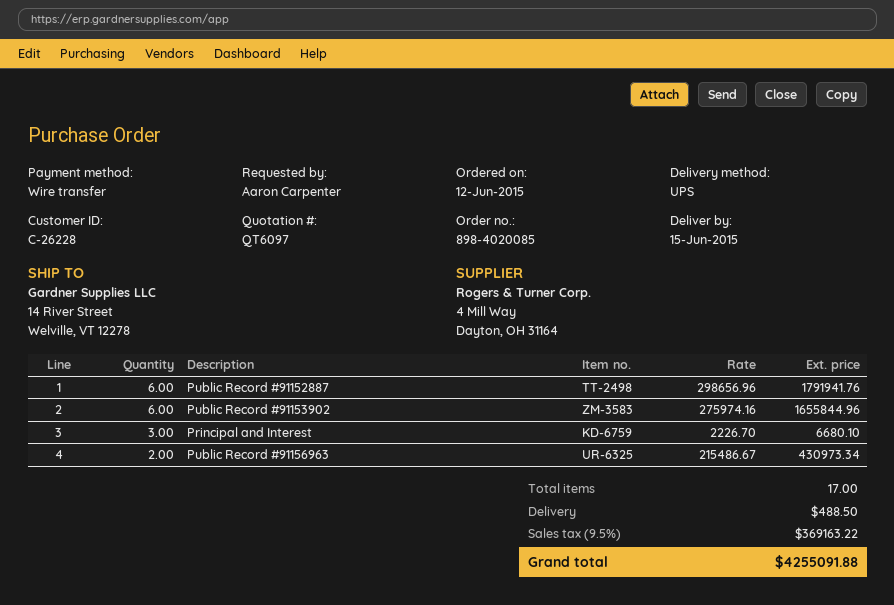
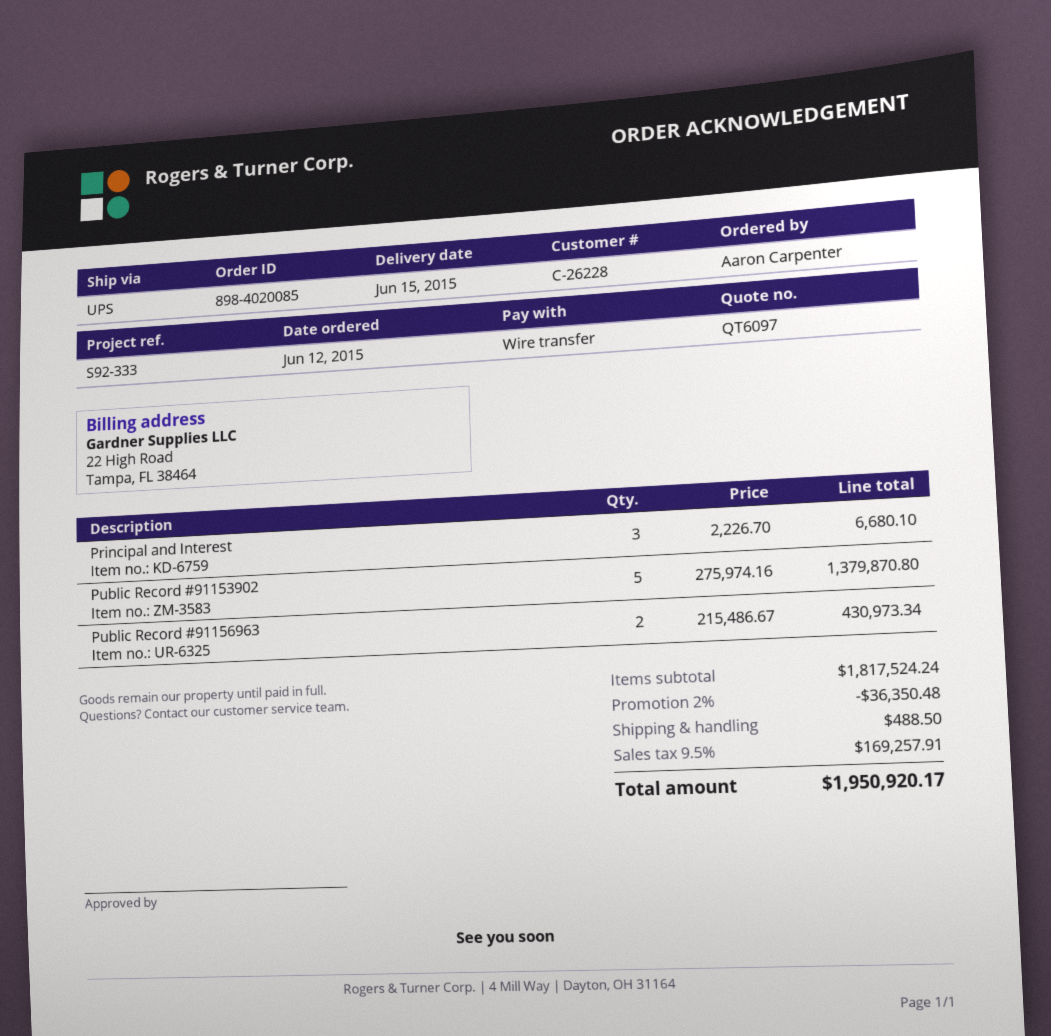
Public Record #91152887: 6 x 298656.96 = 1791941.76 -> none
Public Record #91153902: 6 x 275974.16 = 1655844.96 -> 5 x 275974.16 = 1379870.80
discount: none -> 2% = 36350.48
tax: 9.5% = 369163.22 -> 9.5% = 169257.91
total: 4255091.88 -> 1950920.17

